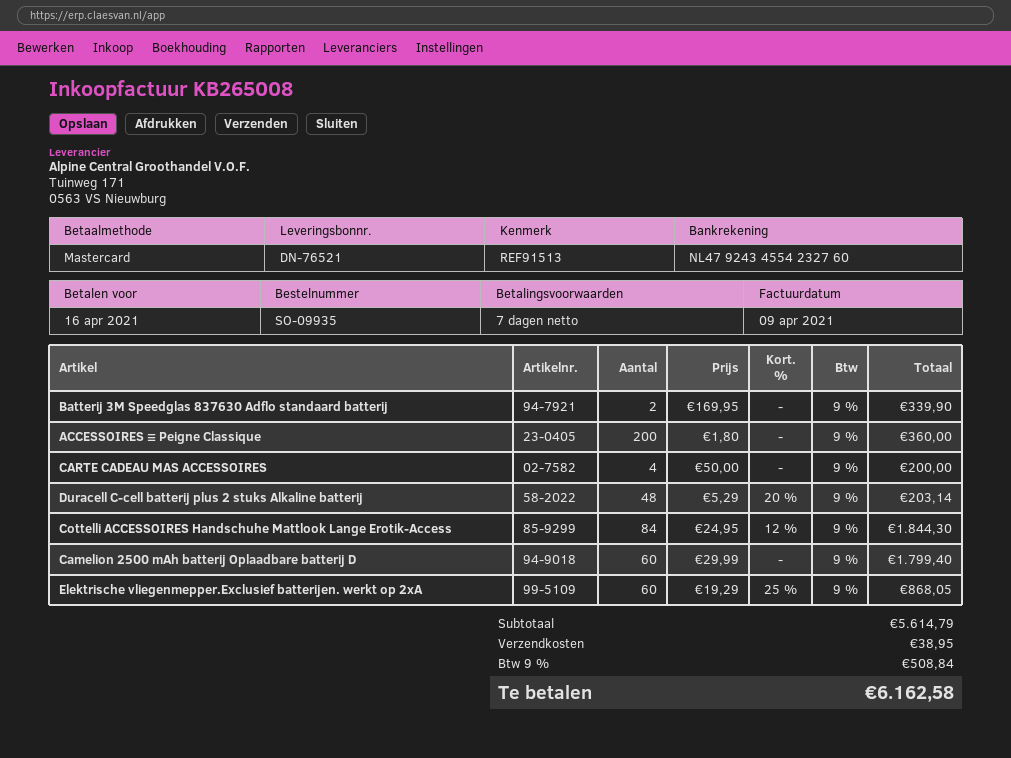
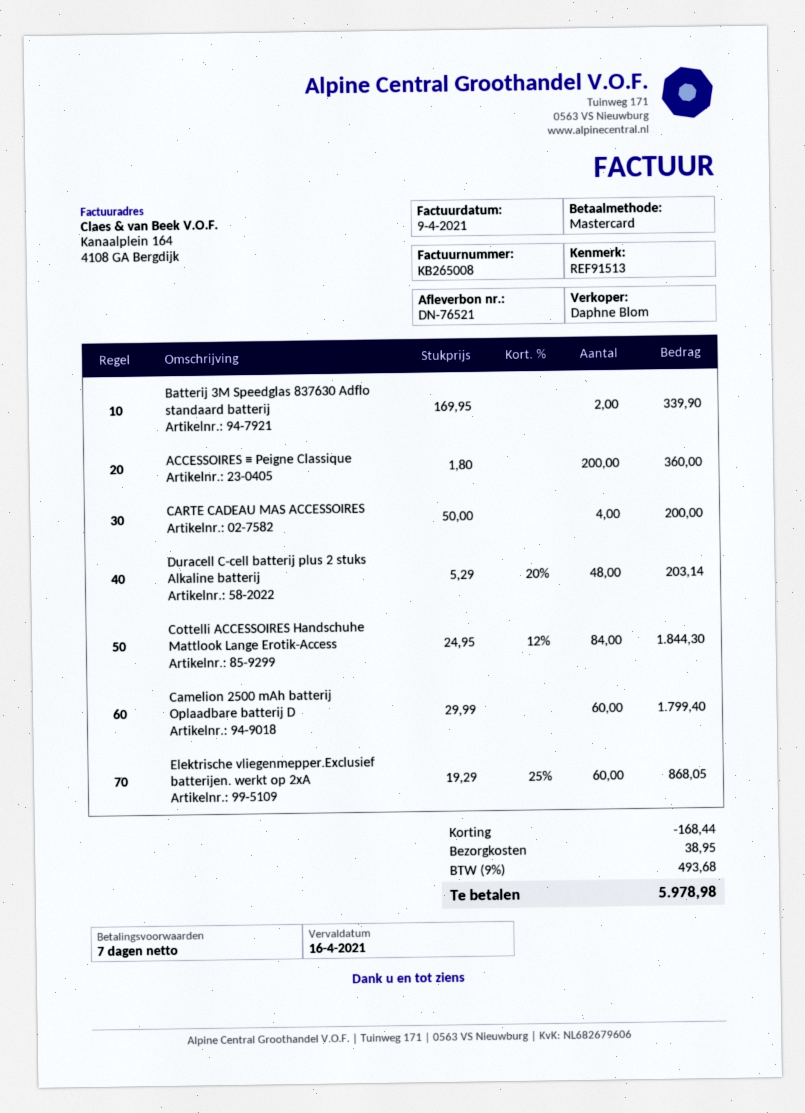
discount: none -> 168.44
tax: 9% = 508.84 -> 9% = 493.68
total: 6162.58 -> 5978.98

